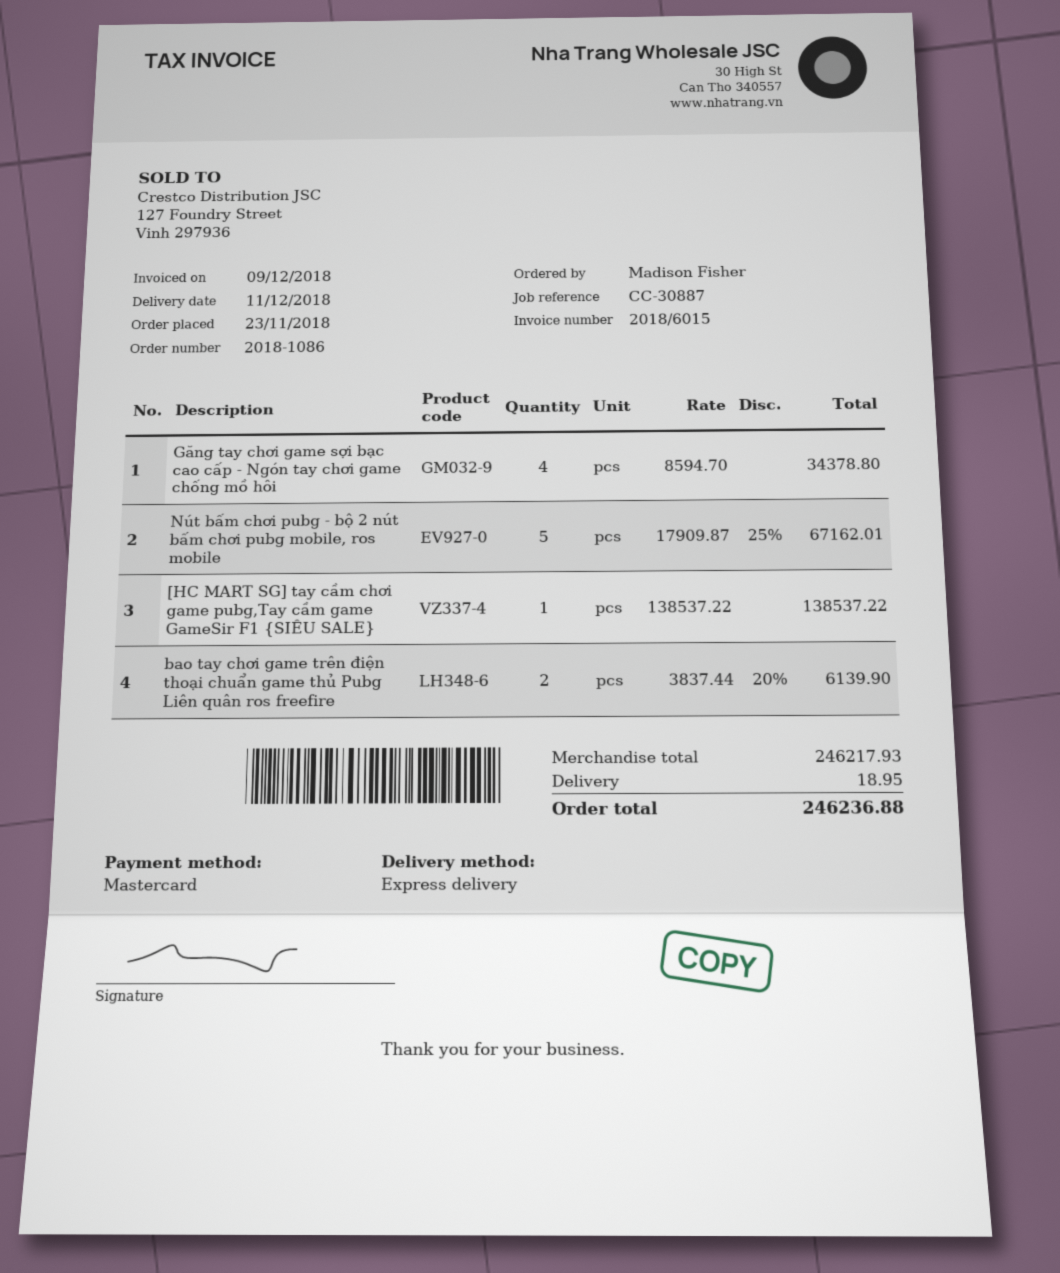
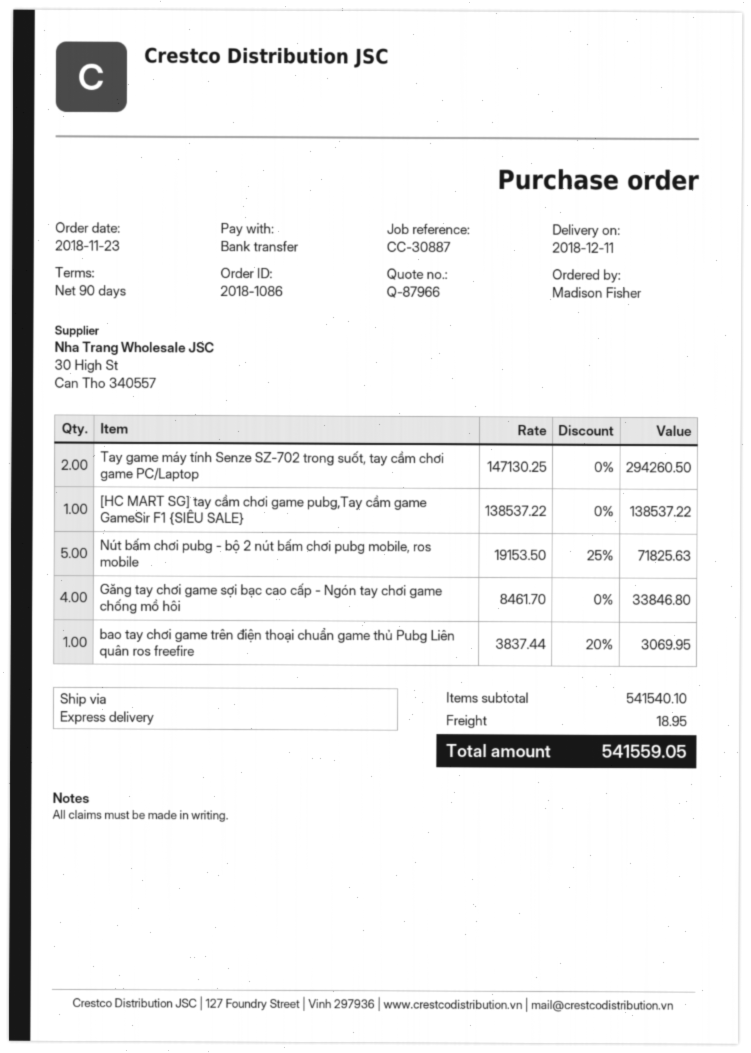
payment method: Mastercard -> bank transfer
Găng tay chơi game sợi bạc cao cấp - Ngón tay chơi game chống mồ hôi: 4 x 8594.70 = 34378.80 -> 4 x 8461.70 = 33846.80
Nút bấm chơi pubg - bộ 2 nút bấm chơi pubg mobile, ros mobile: 5 x 17909.87 - 25% = 67162.01 -> 5 x 19153.50 - 25% = 71825.63
bao tay chơi game trên điện thoại chuẩn game thủ Pubg Liên quân ros freefire: 2 x 3837.44 - 20% = 6139.90 -> 1 x 3837.44 - 20% = 3069.95
Tay game máy tính Senze SZ-702 trong suốt, tay cầm chơi game PC/Laptop: none -> 2 x 147130.25 = 294260.50
subtotal: 246217.93 -> 541540.10
total: 246236.88 -> 541559.05

